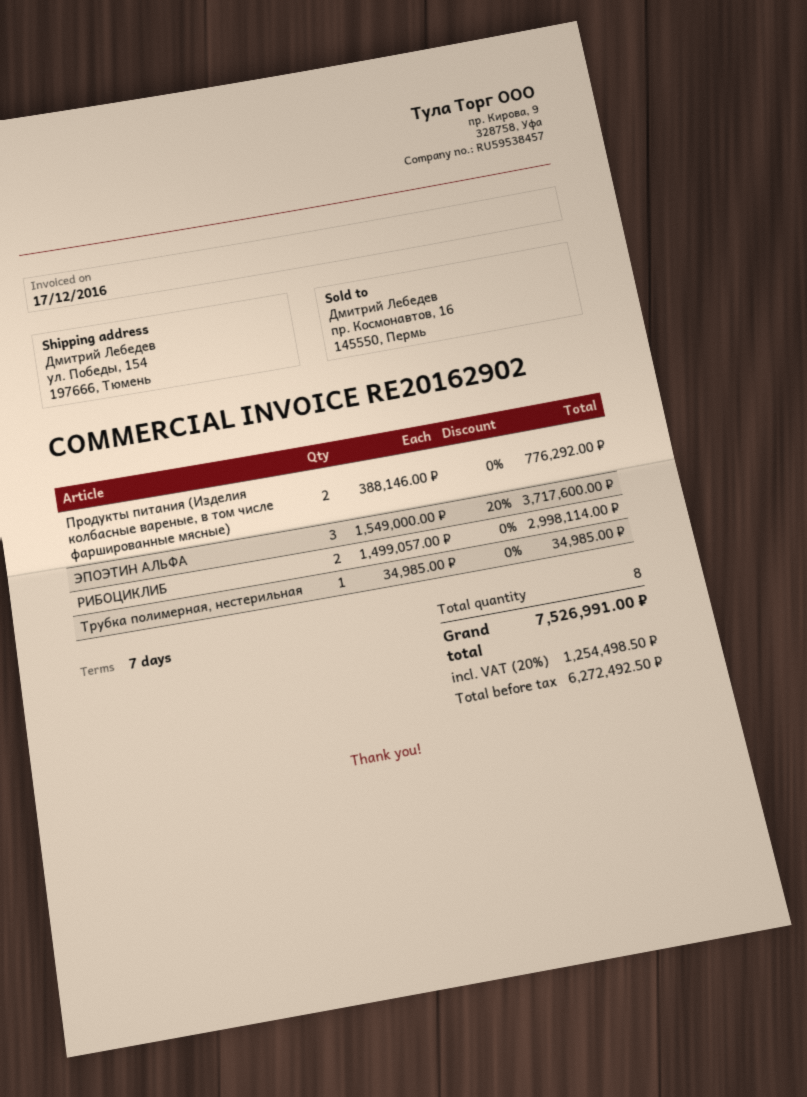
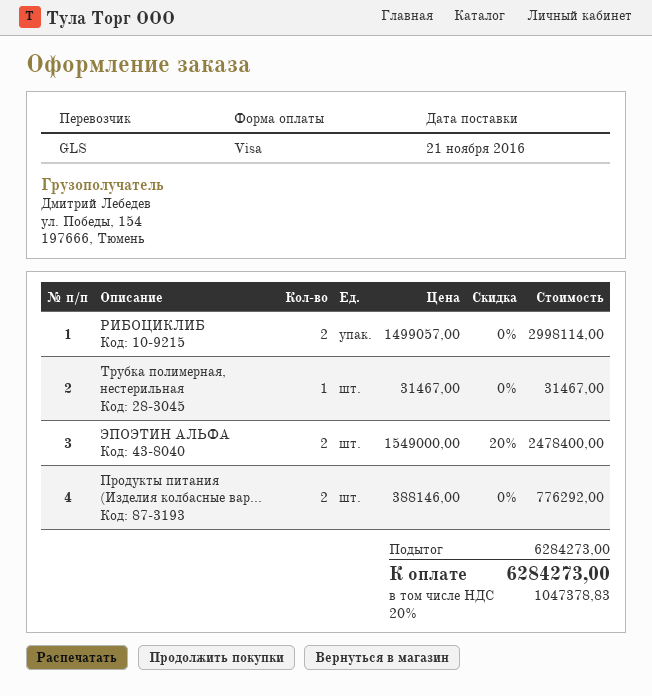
ЭПОЭТИН АЛЬФА: 3 x 1549000.00 - 20% = 3717600.00 -> 2 x 1549000.00 - 20% = 2478400.00
Трубка полимерная, нестерильная: 1 x 34985.00 = 34985.00 -> 1 x 31467.00 = 31467.00
tax: 20% = 1254498.50 -> 20% = 1047378.83
total: 7526991.00 -> 6284273.00

